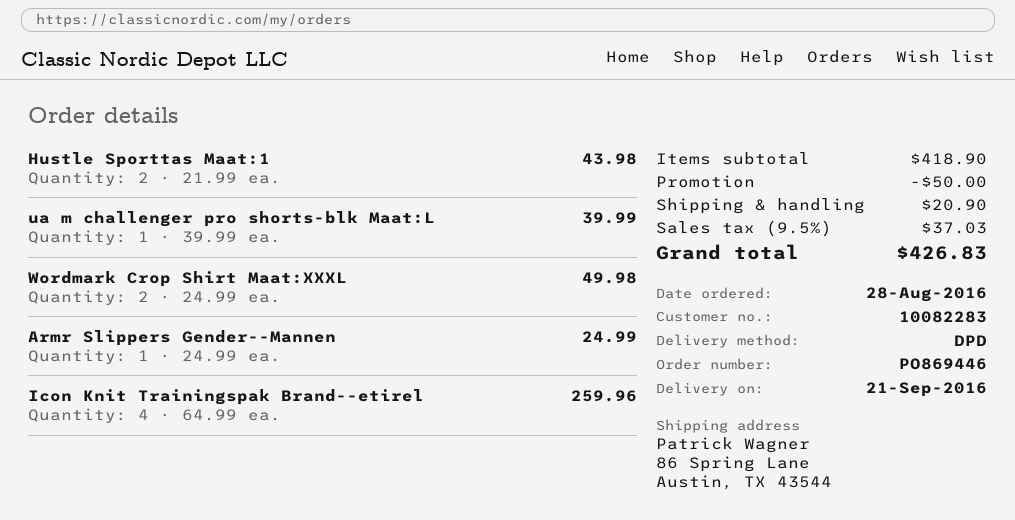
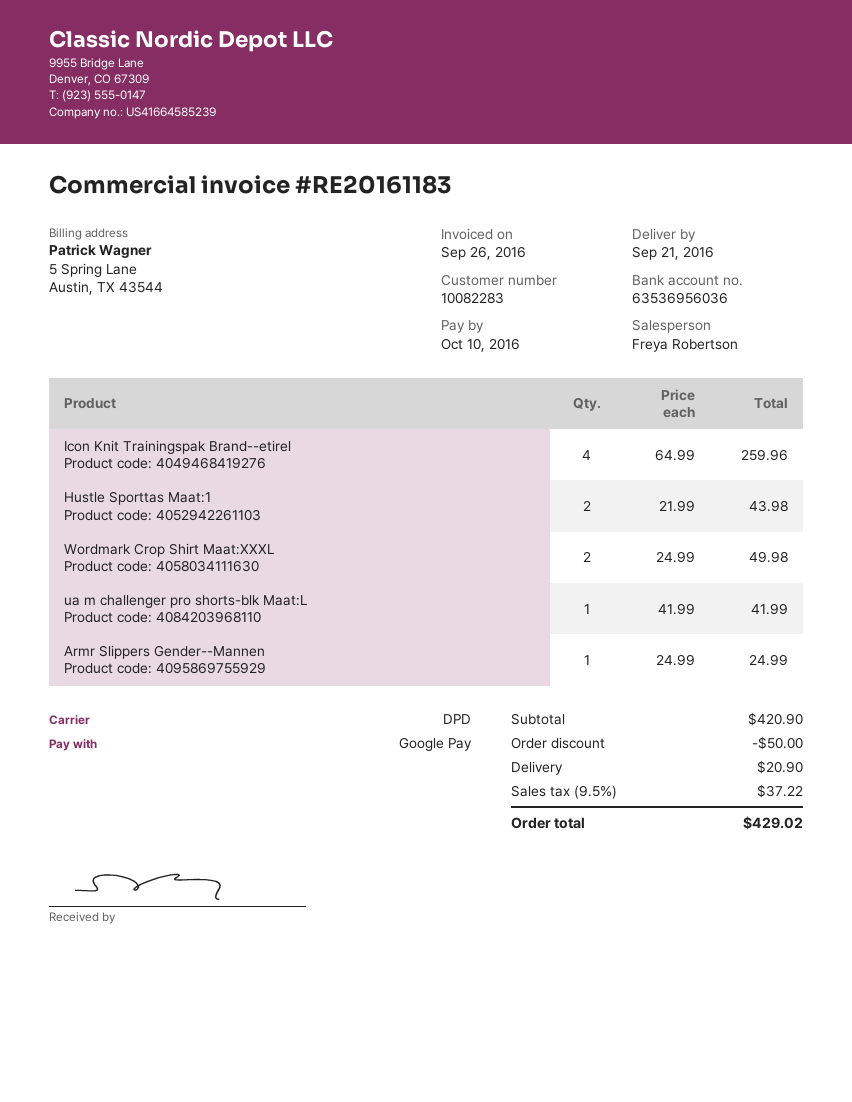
ua m challenger pro shorts-blk Maat:L: 1 x 39.99 = 39.99 -> 1 x 41.99 = 41.99
subtotal: 418.90 -> 420.90
tax: 9.5% = 37.03 -> 9.5% = 37.22
total: 426.83 -> 429.02

